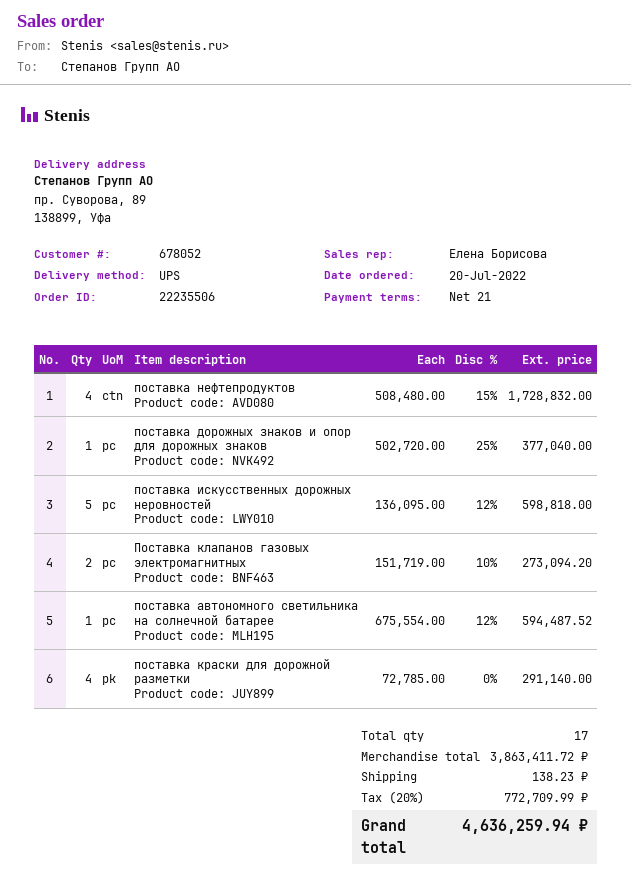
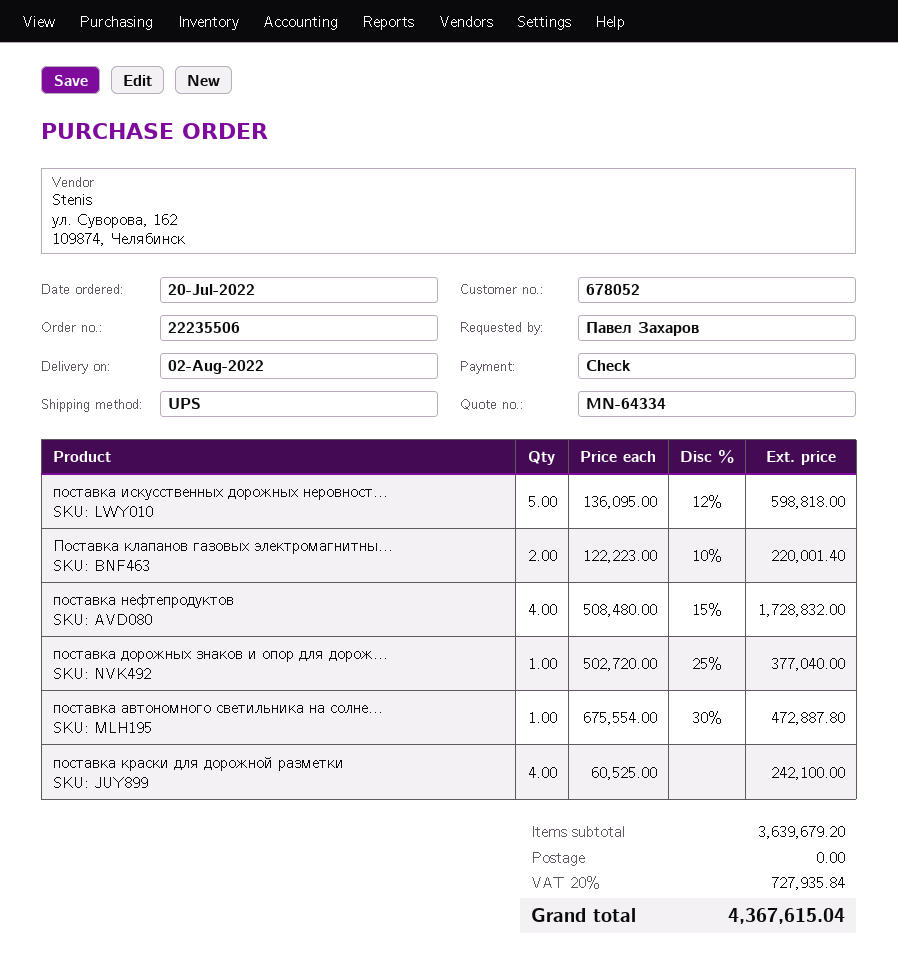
Поставка клапанов газовых электромагнитных: 2 x 151719.00 - 10% = 273094.20 -> 2 x 122223.00 - 10% = 220001.40
поставка автономного светильника на солнечной батарее: 1 x 675554.00 - 12% = 594487.52 -> 1 x 675554.00 - 30% = 472887.80
поставка краски для дорожной разметки: 4 x 72785.00 = 291140.00 -> 4 x 60525.00 = 242100.00
subtotal: 3863411.72 -> 3639679.20
shipping: 138.23 -> 0.00
tax: 20% = 772709.99 -> 20% = 727935.84
total: 4636259.94 -> 4367615.04

